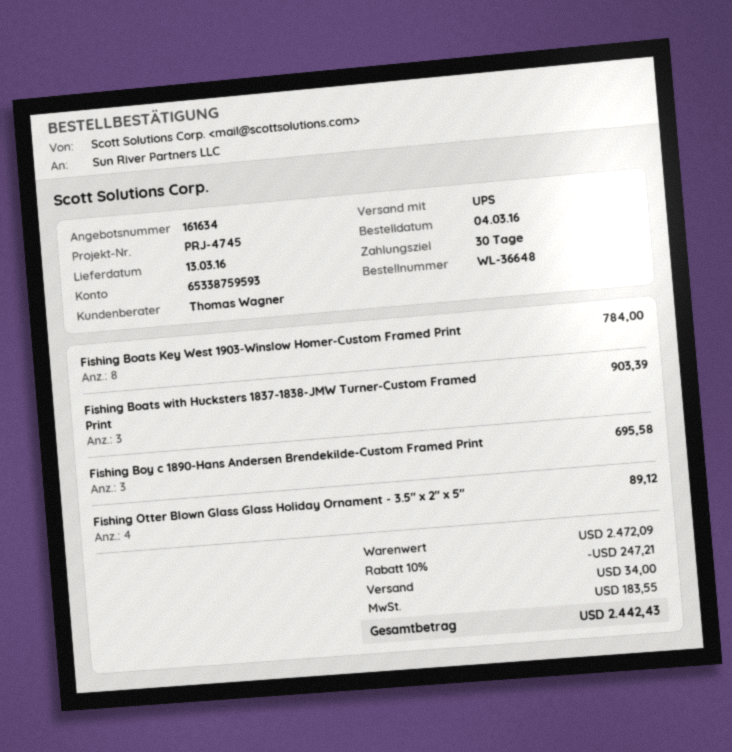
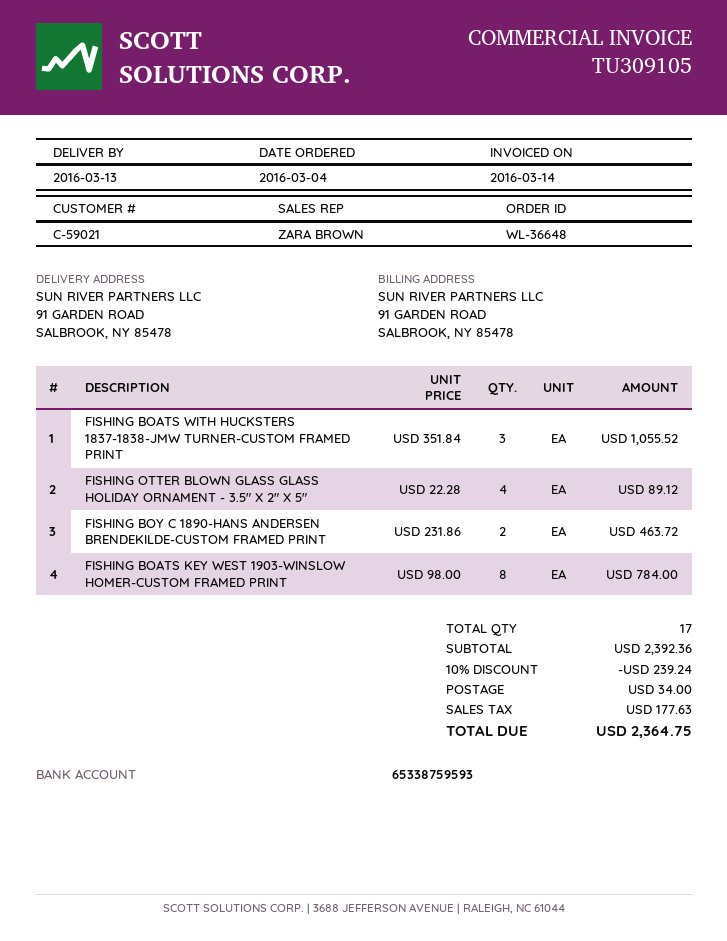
sales rep: Thomas Wagner -> ZARA BROWN
Fishing Boats with Hucksters 1837-1838-JMW Turner-Custom Framed Print: 3 for 903.39 -> 3 for 1055.52
Fishing Boy c 1890-Hans Andersen Brendekilde-Custom Framed Print: 3 for 695.58 -> 2 for 463.72
subtotal: 2472.09 -> 2392.36
discount: 10% = 247.21 -> 10% = 239.24
tax: 183.55 -> 177.63
total: 2442.43 -> 2364.75

